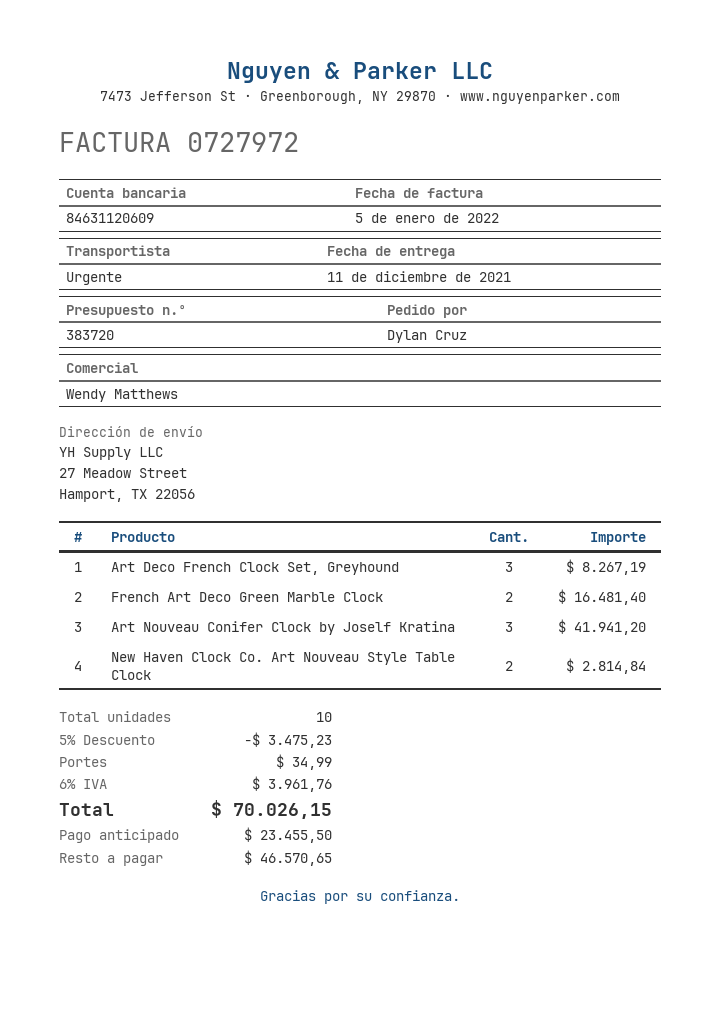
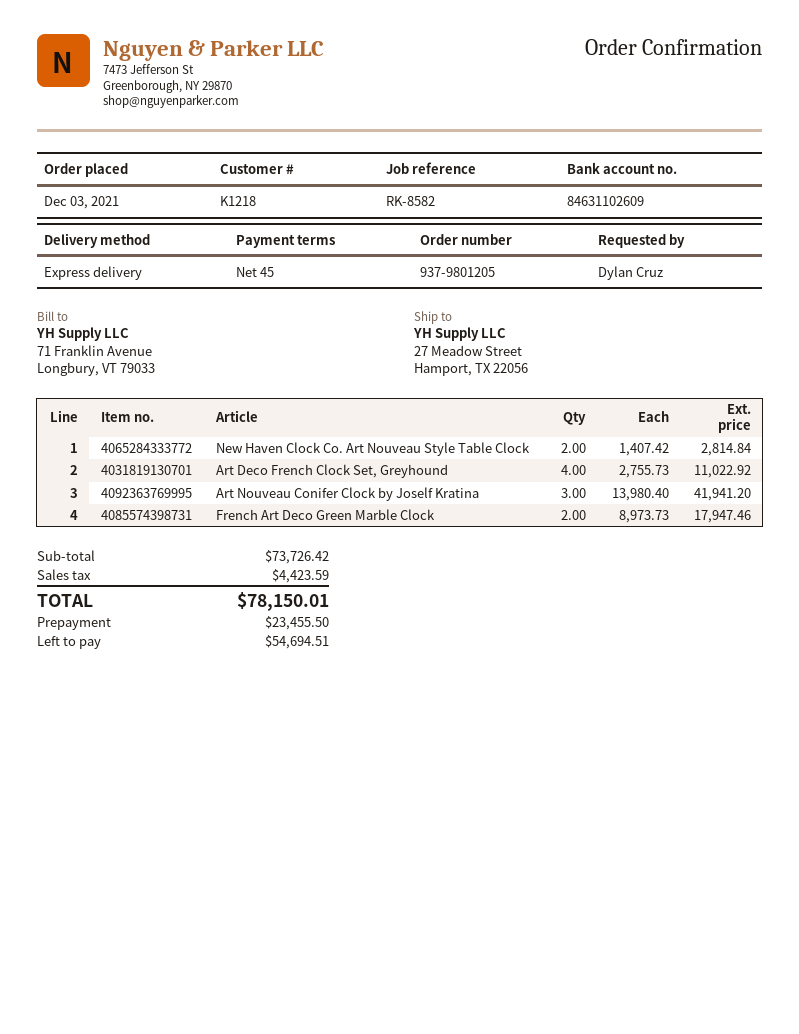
bank account: 84631120609 -> 84631102609
Art Deco French Clock Set, Greyhound: 3 for 8267.19 -> 4 for 11022.92
French Art Deco Green Marble Clock: 2 for 16481.40 -> 2 for 17947.46
discount: 5% = 3475.23 -> none
shipping: 34.99 -> none
tax: 3961.76 -> 4423.59
total: 70026.15 -> 78150.01
balance: 46570.65 -> 54694.51

